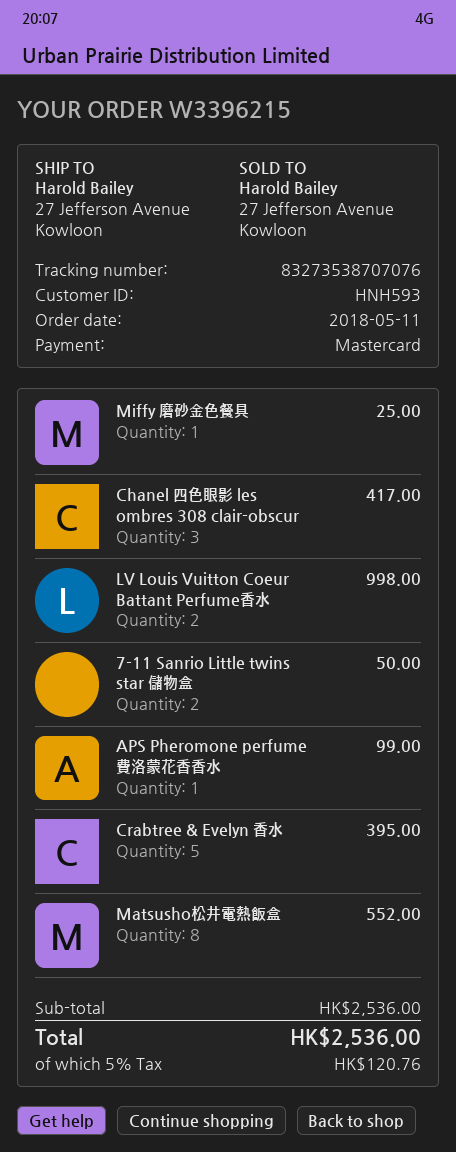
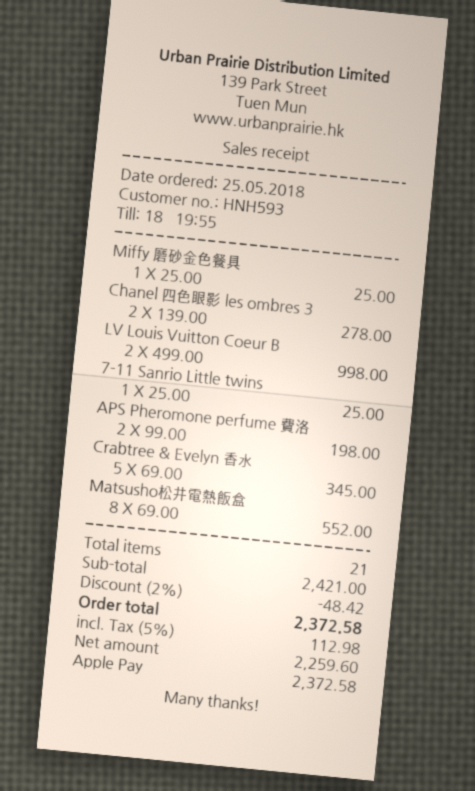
order date: 2018-05-11 -> 2018-05-25
payment method: Mastercard -> Apple Pay
Chanel 四色眼影 les ombres 308 clair-obscur: 3 for 417.00 -> 2 for 278.00
7-11 Sanrio Little twins star 儲物盒: 2 for 50.00 -> 1 for 25.00
APS Pheromone perfume 費洛蒙花香香水: 1 for 99.00 -> 2 for 198.00
Crabtree & Evelyn 香水: 5 for 395.00 -> 5 for 345.00
subtotal: 2536.00 -> 2421.00
discount: none -> 2% = 48.42
tax: 5% = 120.76 -> 5% = 112.98
total: 2536.00 -> 2372.58

